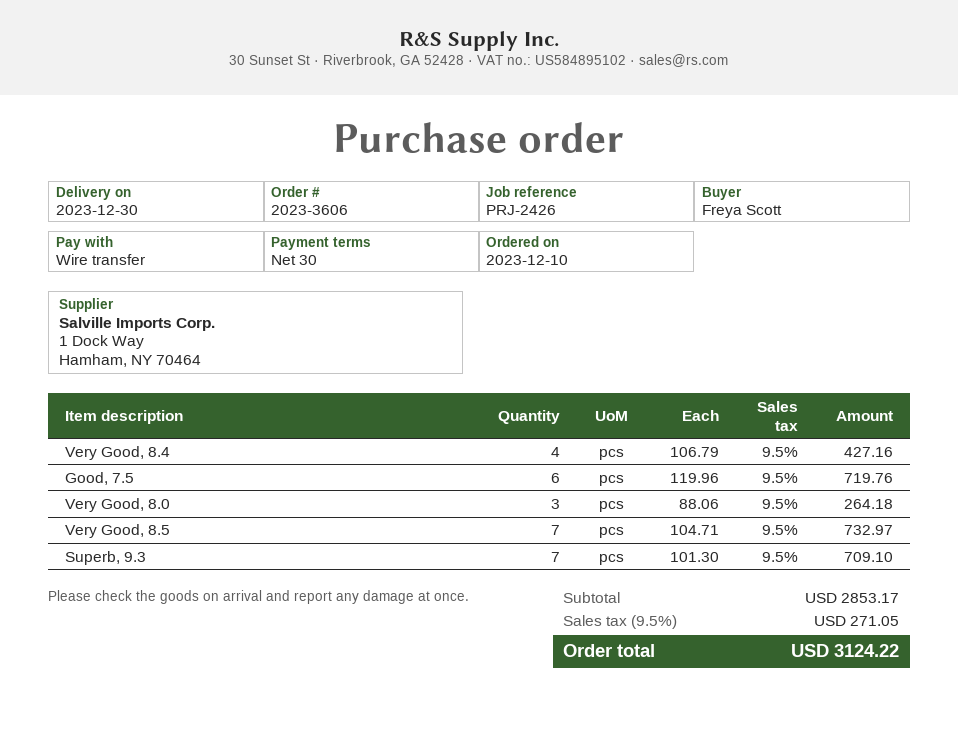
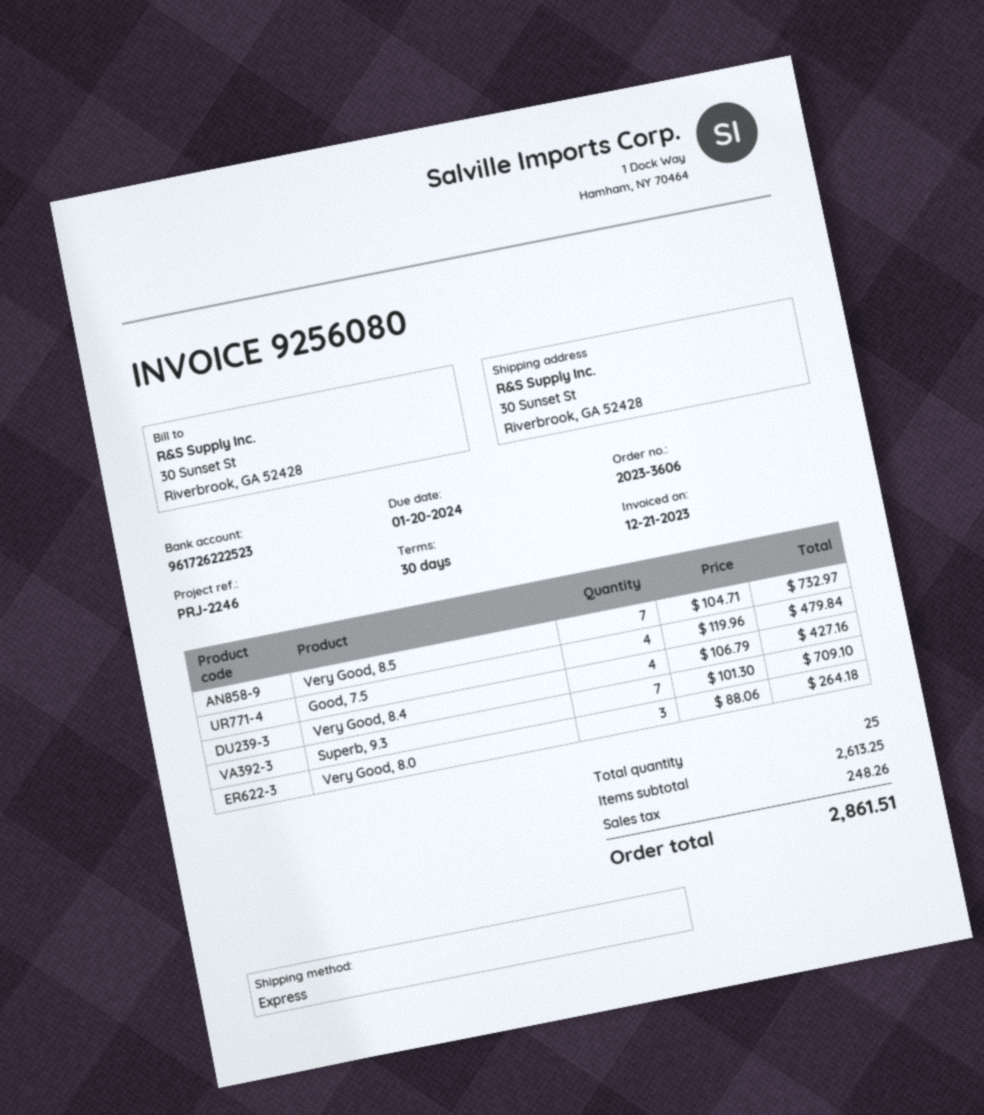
reference: PRJ-2426 -> PRJ-2246
Good, 7.5: 6 x 119.96 = 719.76 -> 4 x 119.96 = 479.84
subtotal: 2853.17 -> 2613.25
tax: 271.05 -> 248.26
total: 3124.22 -> 2861.51

